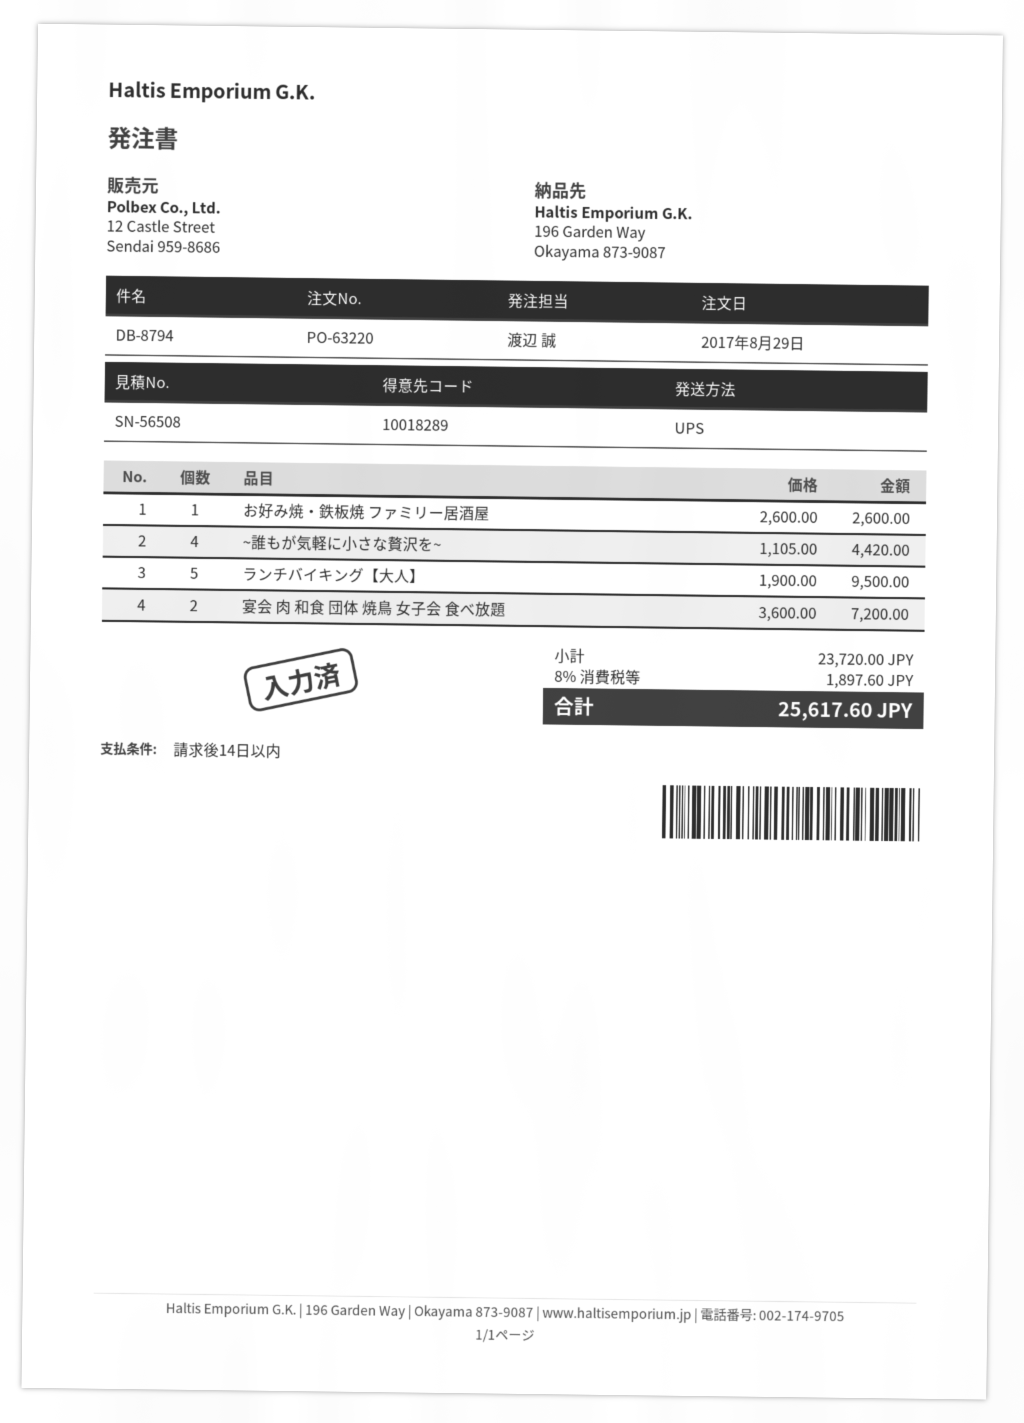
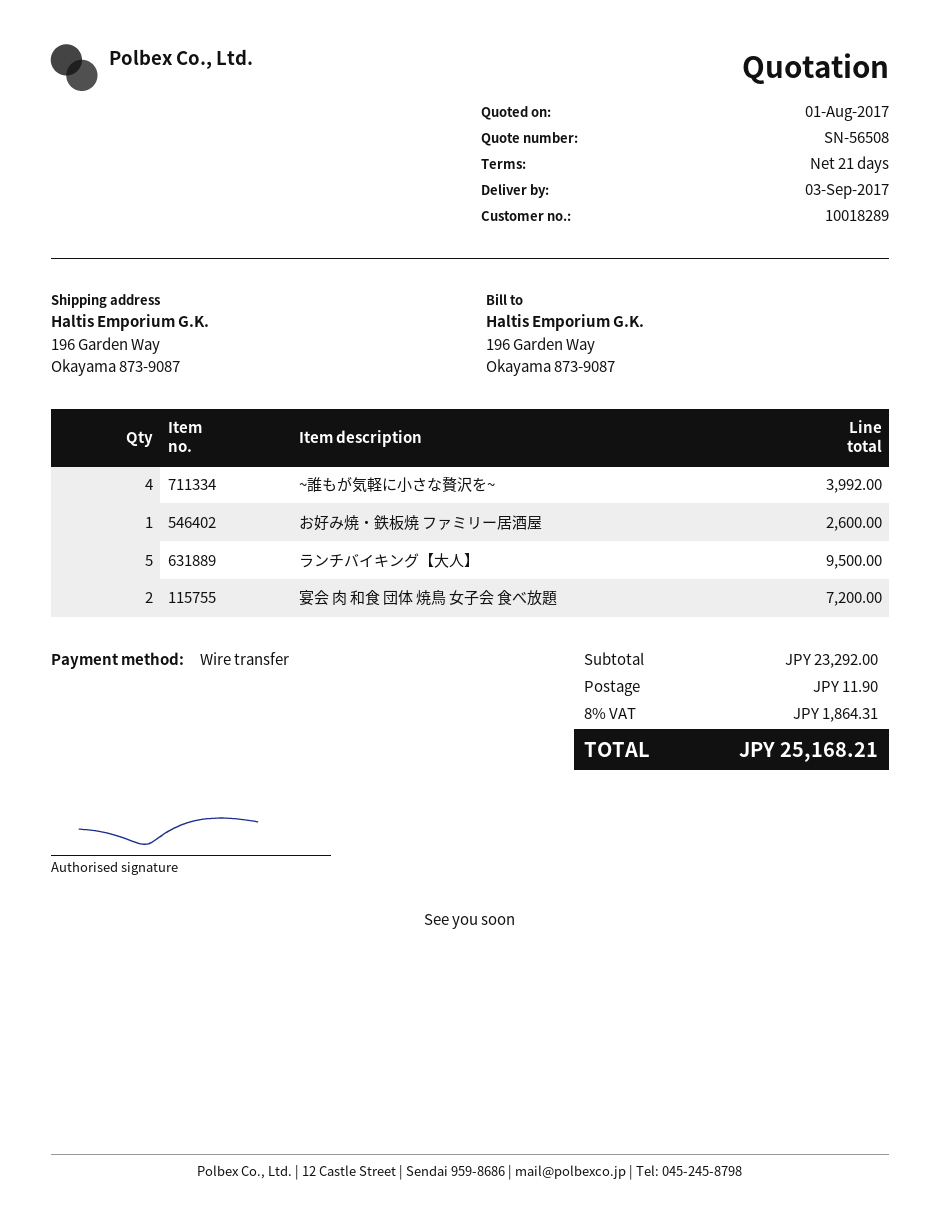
payment terms: 14 days -> 21 days
~誰もが気軽に小さな贅沢を~: 4 for 4420.00 -> 4 for 3992.00
subtotal: 23720.00 -> 23292.00
shipping: none -> 11.90
tax: 8% = 1897.60 -> 8% = 1864.31
total: 25617.60 -> 25168.21

